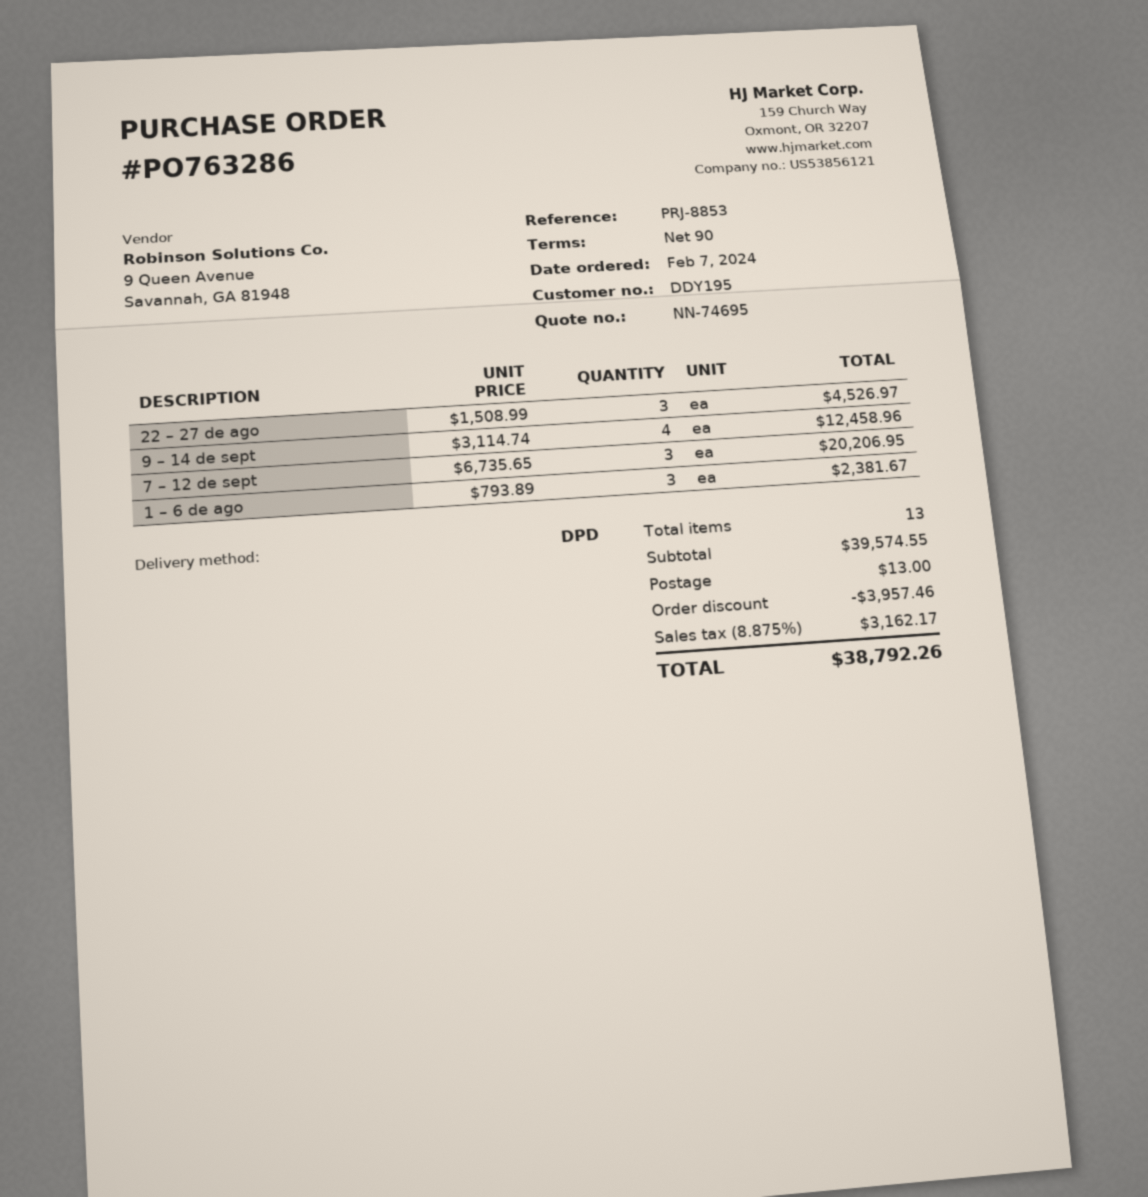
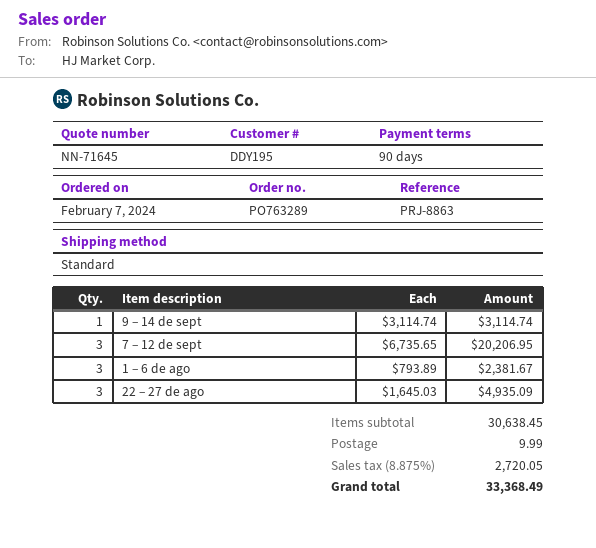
quote number: NN-74695 -> NN-71645
order number: PO763286 -> PO763289
reference: PRJ-8853 -> PRJ-8863
shipping method: DPD -> standard
22 – 27 de ago: 3 x 1508.99 = 4526.97 -> 3 x 1645.03 = 4935.09
9 – 14 de sept: 4 x 3114.74 = 12458.96 -> 1 x 3114.74 = 3114.74
subtotal: 39574.55 -> 30638.45
discount: 3957.46 -> none
shipping: 13.00 -> 9.99
tax: 8.875% = 3162.17 -> 8.875% = 2720.05
total: 38792.26 -> 33368.49

